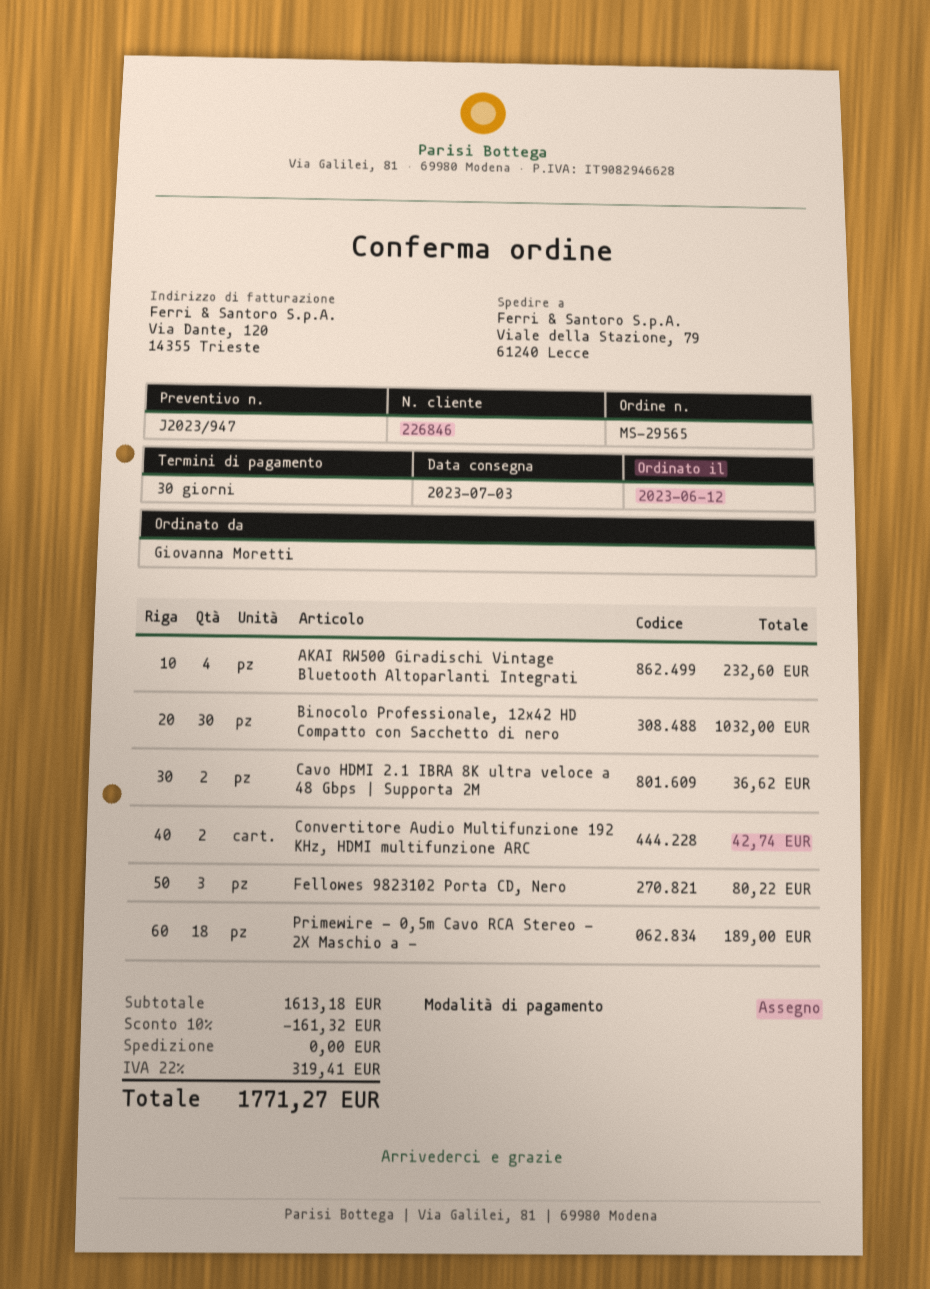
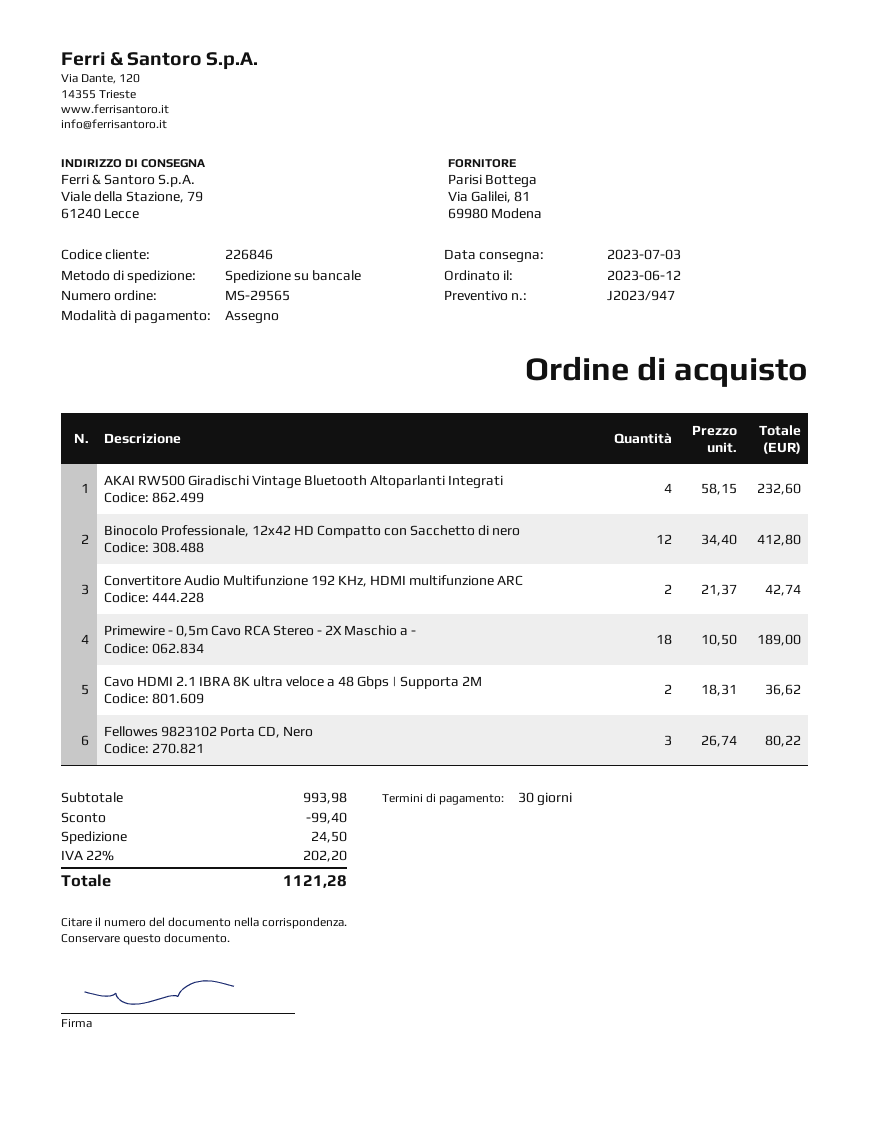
Binocolo Professionale, 12x42 HD Compatto con Sacchetto di nero: 30 for 1032.00 -> 12 for 412.80
subtotal: 1613.18 -> 993.98
discount: 161.32 -> 99.40
shipping: 0.00 -> 24.50
tax: 22% = 319.41 -> 22% = 202.20
total: 1771.27 -> 1121.28

